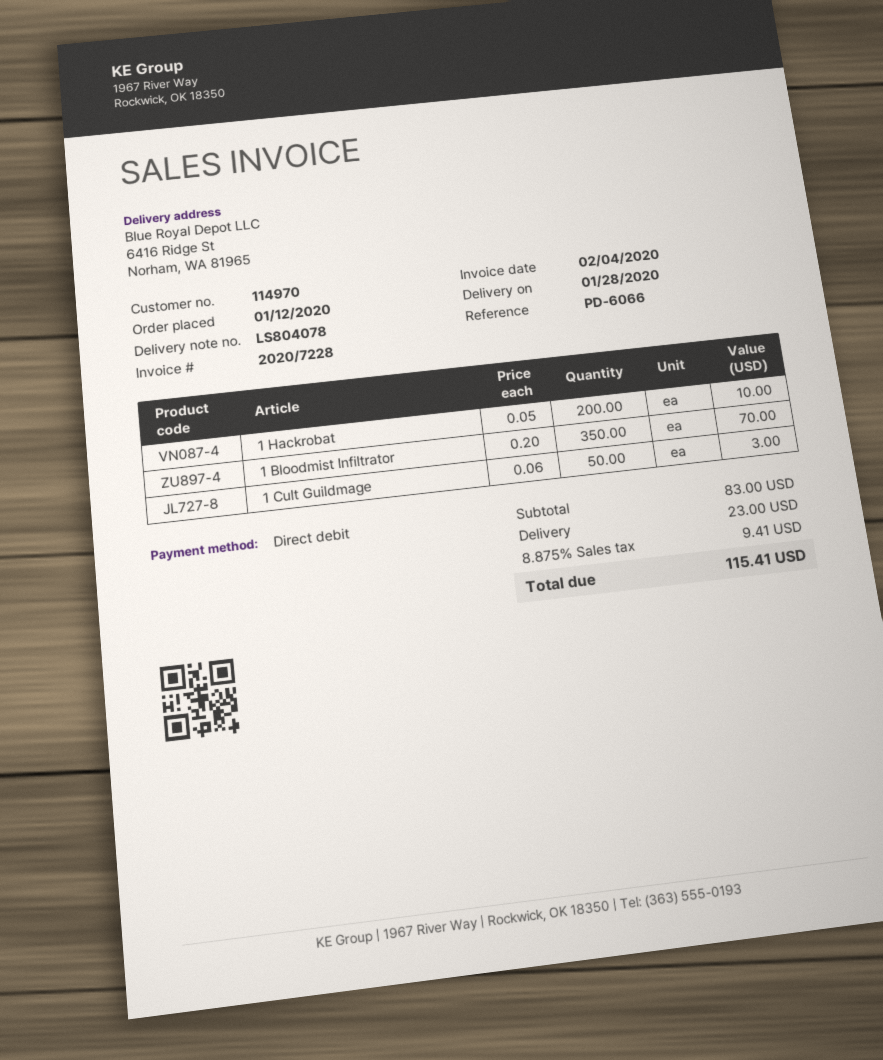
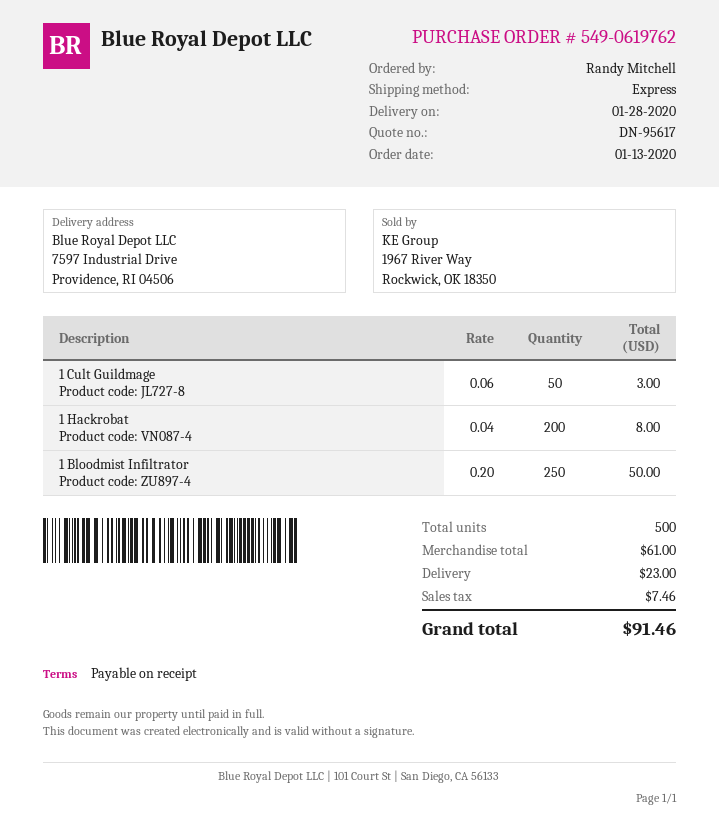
order date: 2020-01-12 -> 2020-01-13
ship to: 6416 Ridge St, Norham, WA 81965 -> 7597 Industrial Drive, Providence, RI 04506
1 Hackrobat: 200 x 0.05 = 10.00 -> 200 x 0.04 = 8.00
1 Bloodmist Infiltrator: 350 x 0.20 = 70.00 -> 250 x 0.20 = 50.00
subtotal: 83.00 -> 61.00
tax: 9.41 -> 7.46
total: 115.41 -> 91.46

